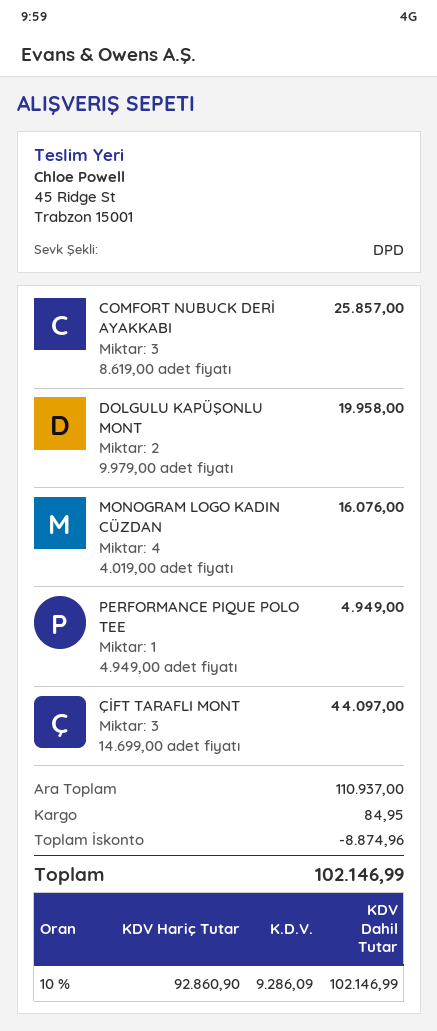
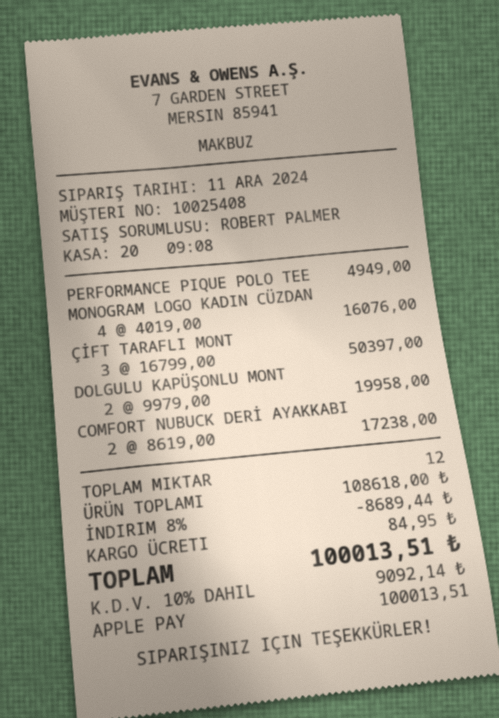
COMFORT NUBUCK DERİ AYAKKABI: 3 x 8619.00 = 25857.00 -> 2 x 8619.00 = 17238.00
ÇİFT TARAFLI MONT: 3 x 14699.00 = 44097.00 -> 3 x 16799.00 = 50397.00
subtotal: 110937.00 -> 108618.00
discount: 8874.96 -> 8689.44
tax: 10% = 9286.09 -> 10% = 9092.14
total: 102146.99 -> 100013.51

